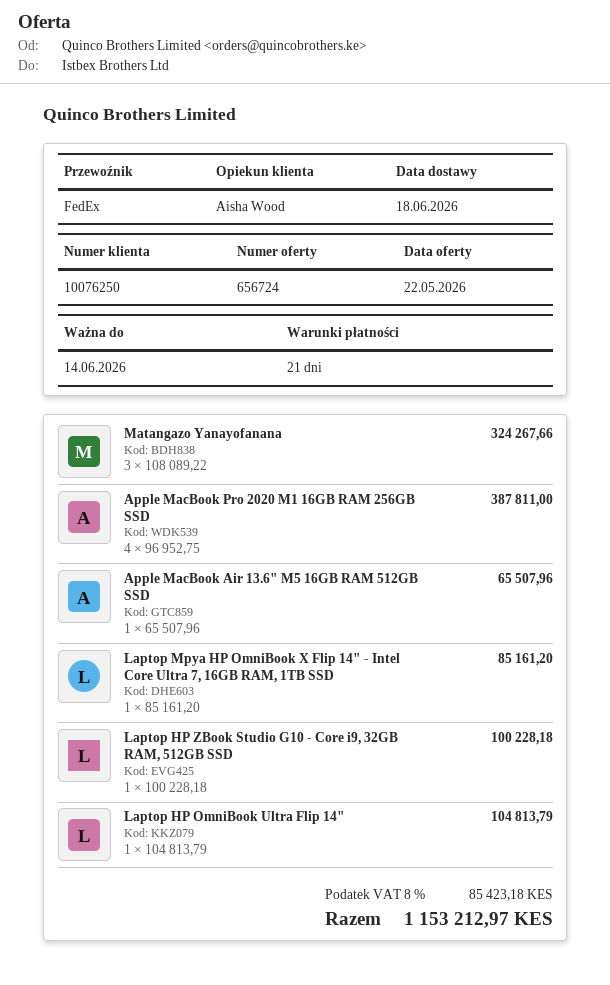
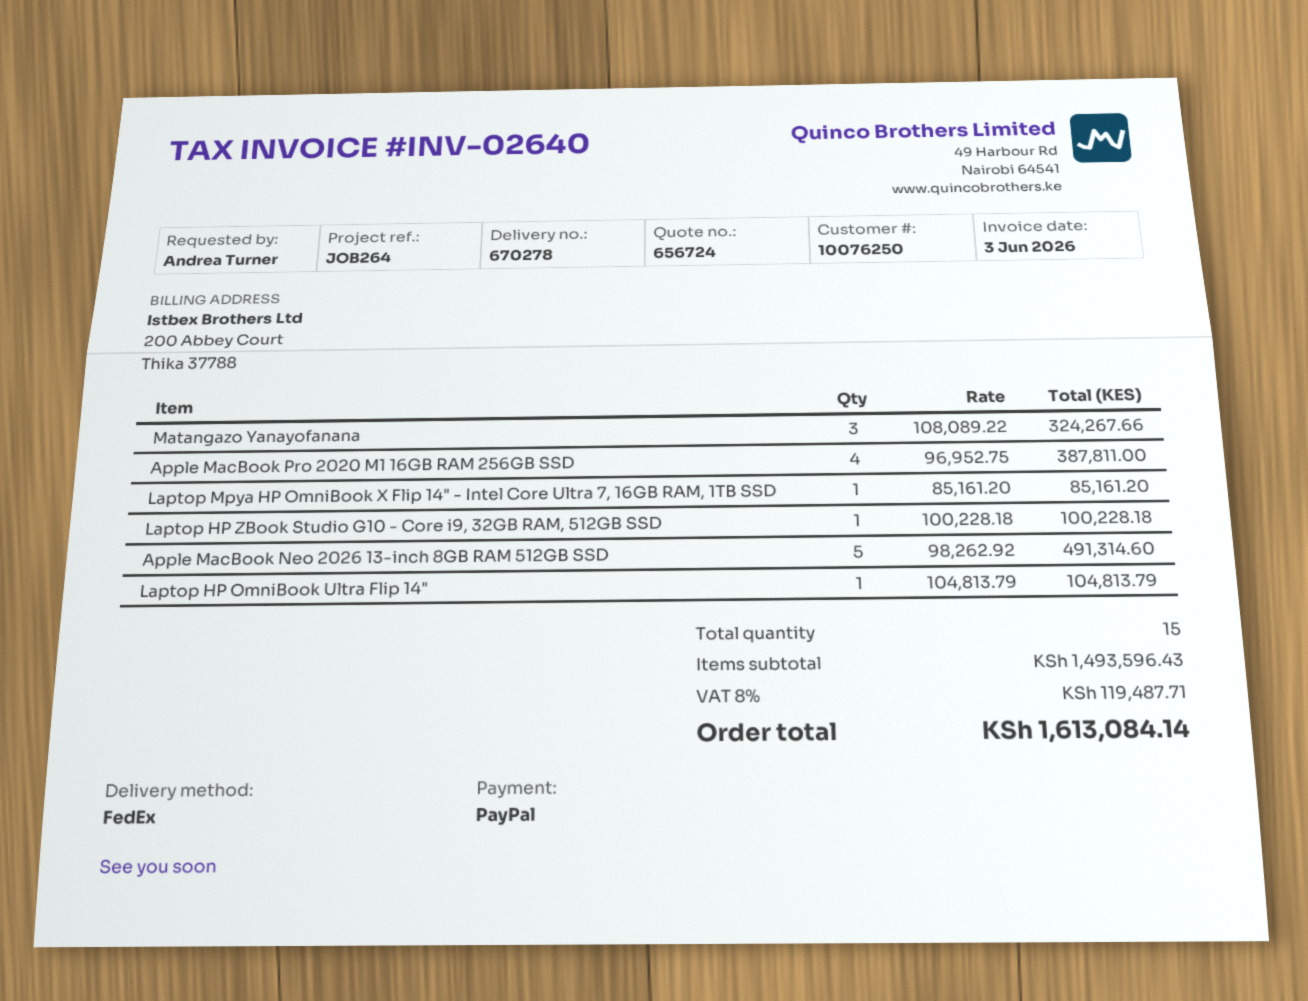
Apple MacBook Air 13.6" M5 16GB RAM 512GB SSD: 1 x 65507.96 = 65507.96 -> none
Apple MacBook Neo 2026 13-inch 8GB RAM 512GB SSD: none -> 5 x 98262.92 = 491314.60
tax: 8% = 85423.18 -> 8% = 119487.71
total: 1153212.97 -> 1613084.14

